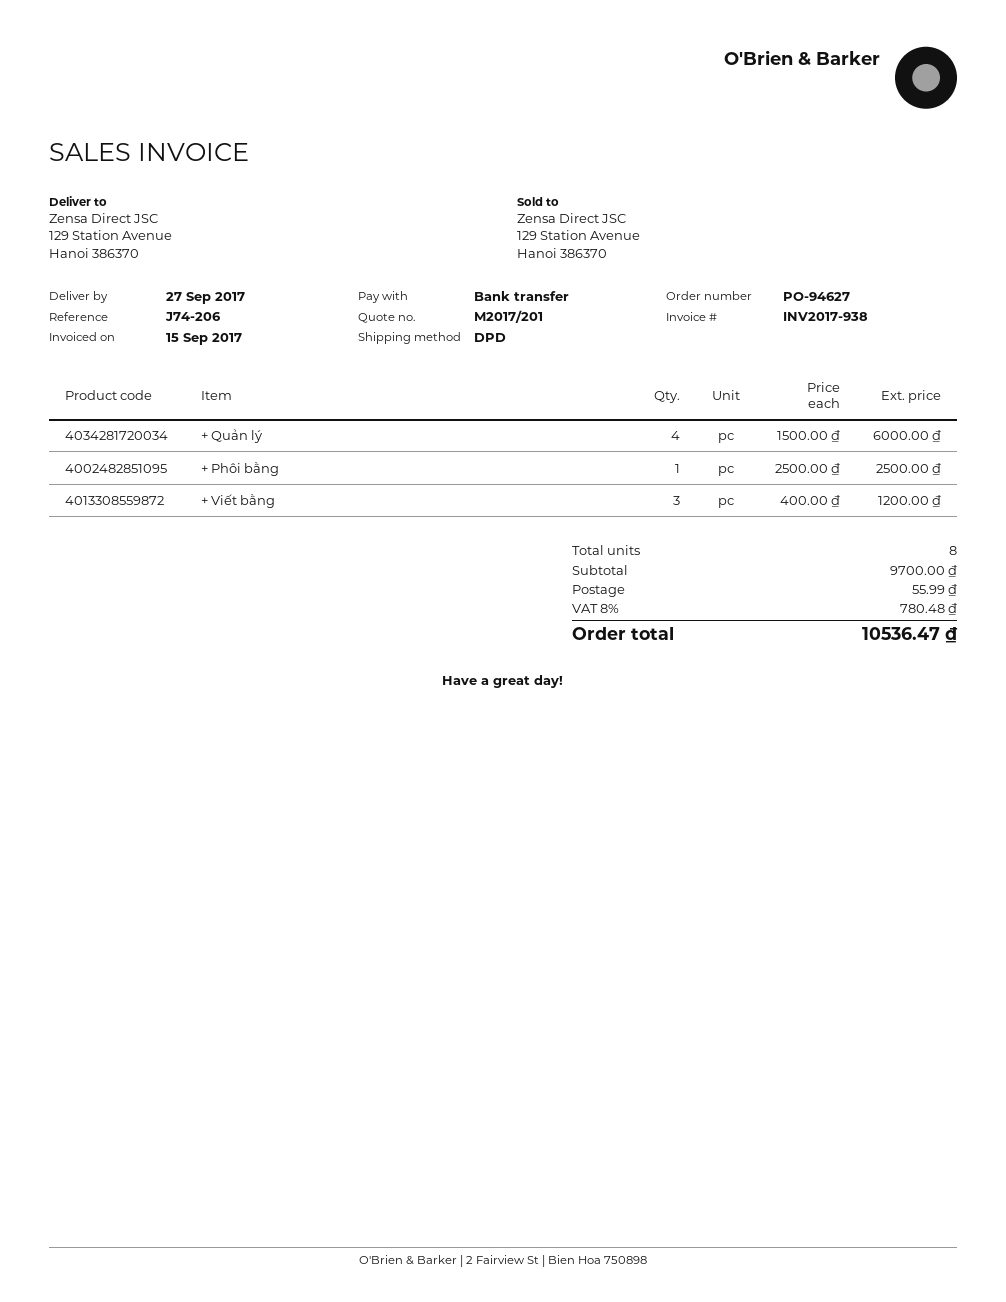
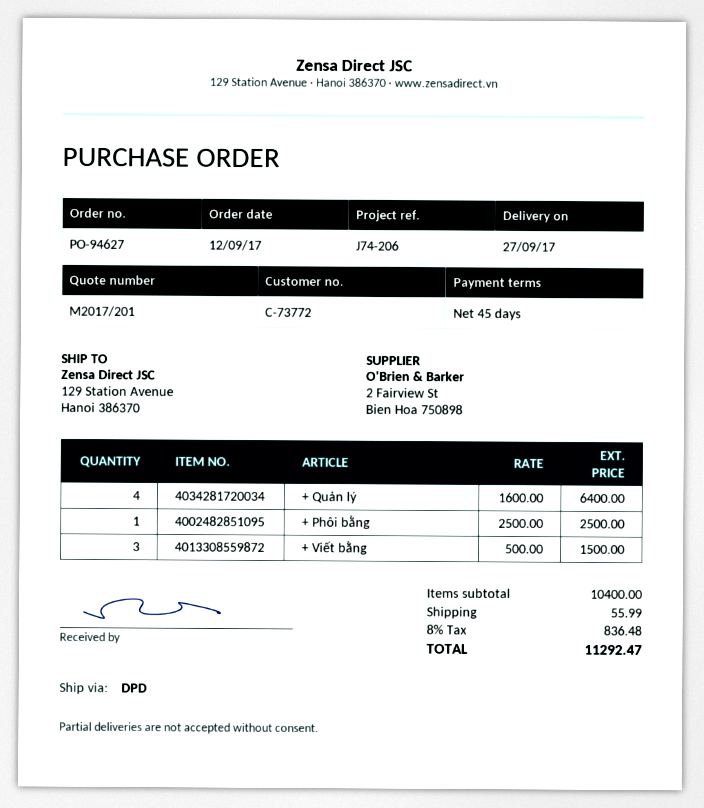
+ Quản lý: 4 x 1500.00 = 6000.00 -> 4 x 1600.00 = 6400.00
+ Viết bằng: 3 x 400.00 = 1200.00 -> 3 x 500.00 = 1500.00
subtotal: 9700.00 -> 10400.00
tax: 8% = 780.48 -> 8% = 836.48
total: 10536.47 -> 11292.47

